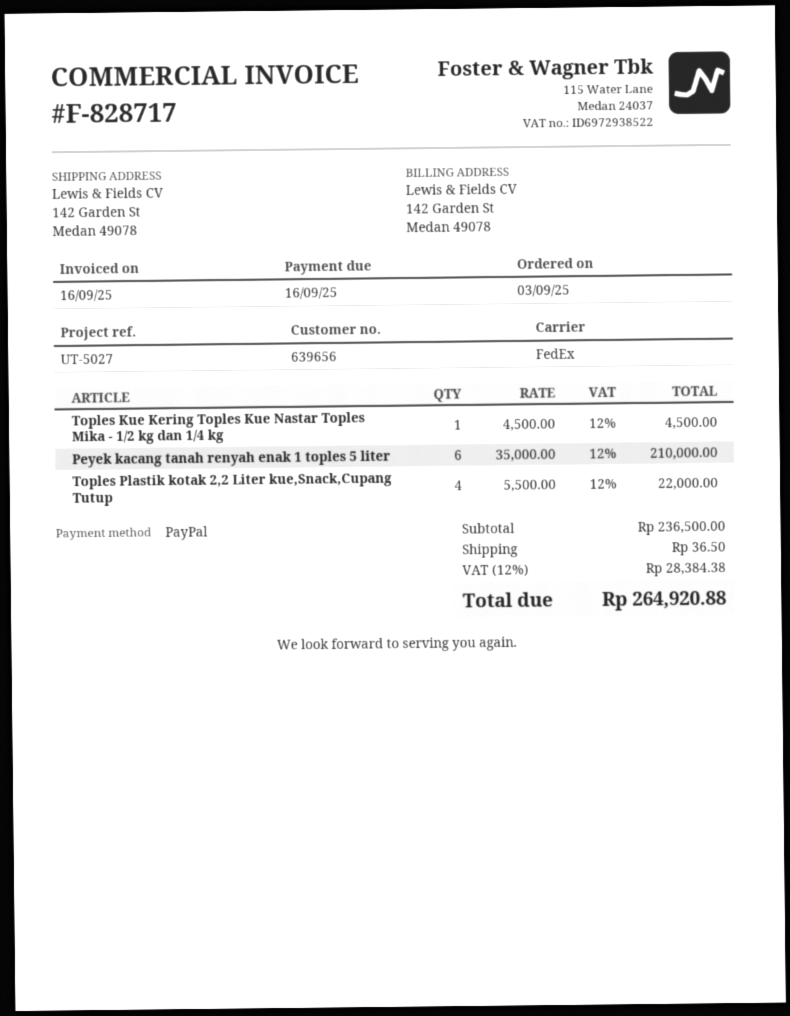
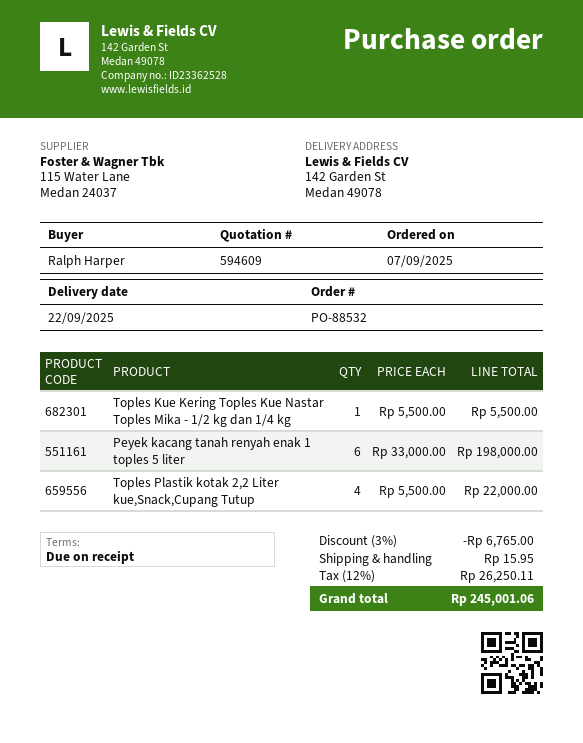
order date: 2025-09-03 -> 2025-09-07
Toples Kue Kering Toples Kue Nastar Toples Mika - 1/2 kg dan 1/4 kg: 1 x 4500.00 = 4500.00 -> 1 x 5500.00 = 5500.00
Peyek kacang tanah renyah enak 1 toples 5 liter: 6 x 35000.00 = 210000.00 -> 6 x 33000.00 = 198000.00
discount: none -> 3% = 6765.00
shipping: 36.50 -> 15.95
tax: 12% = 28384.38 -> 12% = 26250.11
total: 264920.88 -> 245001.06

